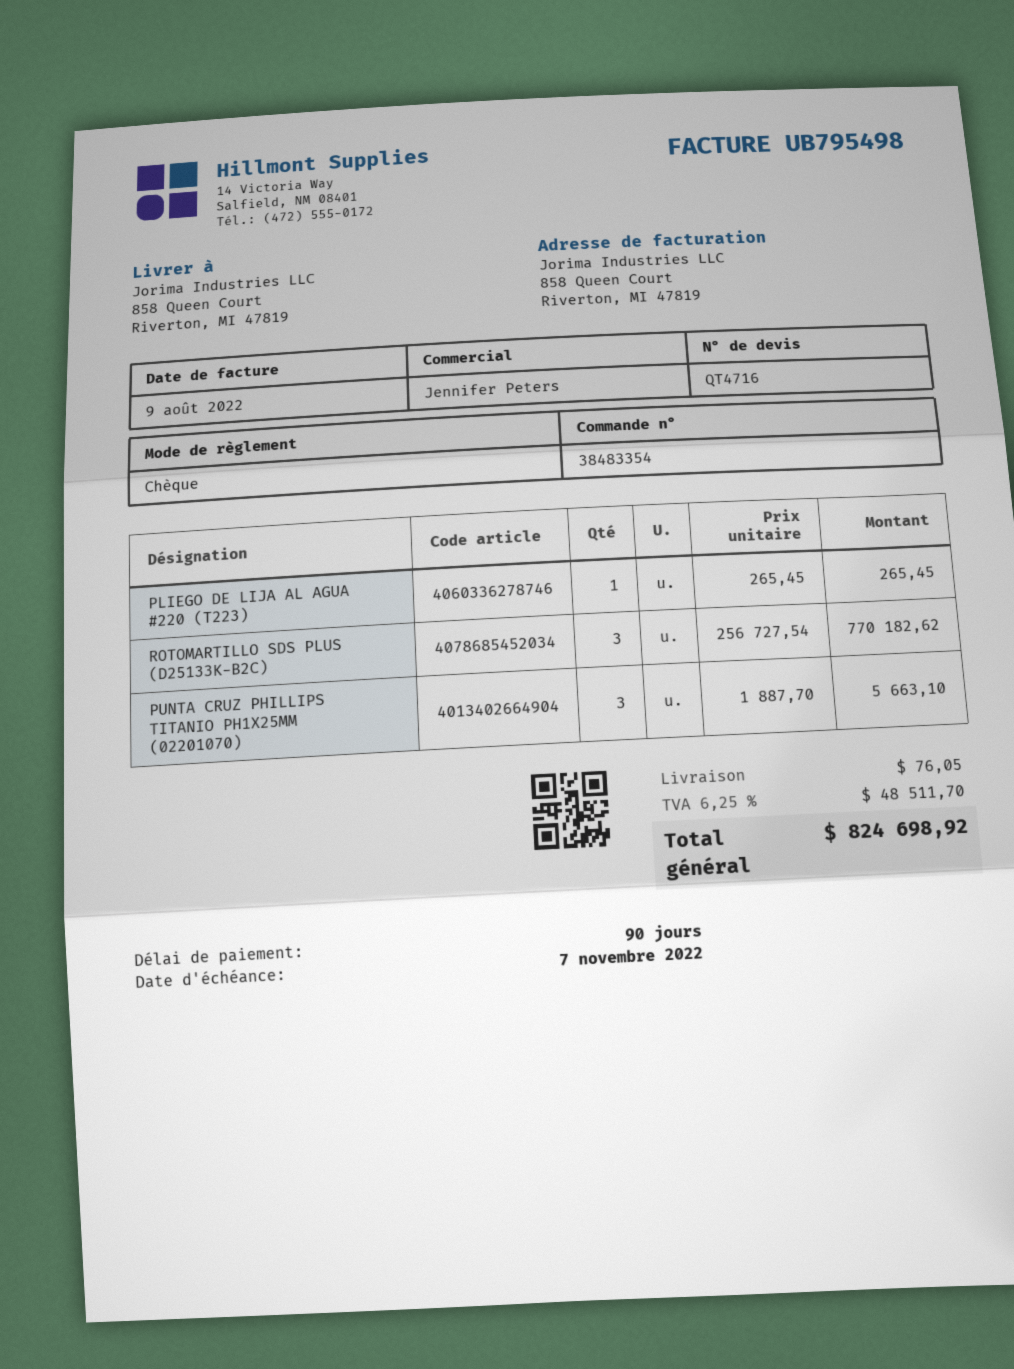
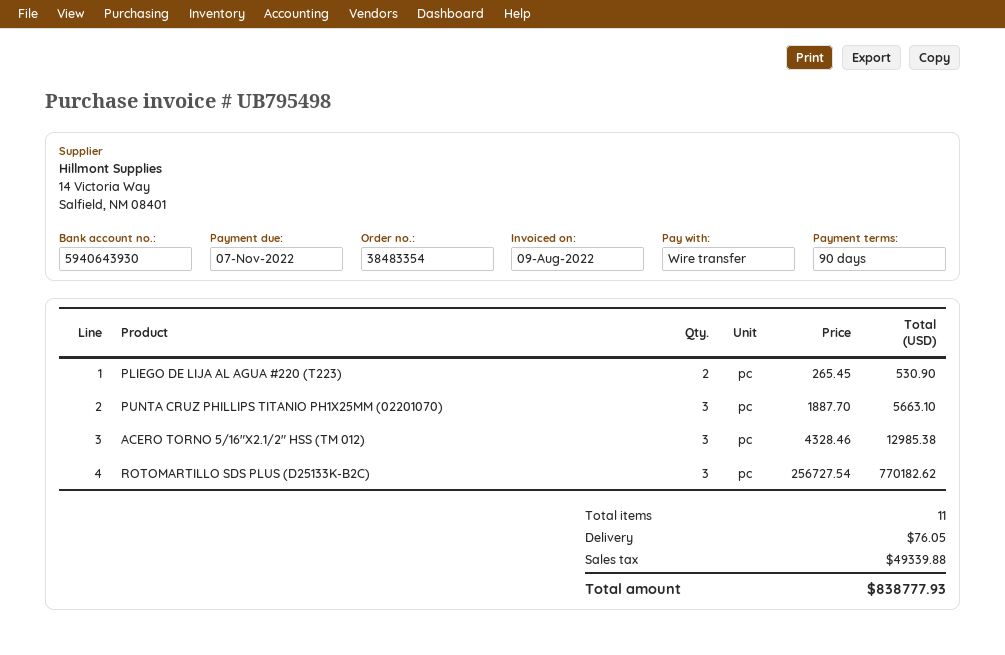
payment method: cheque -> bank transfer
PLIEGO DE LIJA AL AGUA #220 (T223): 1 x 265.45 = 265.45 -> 2 x 265.45 = 530.90
ACERO TORNO 5/16″X2.1/2″ HSS (TM 012): none -> 3 x 4328.46 = 12985.38
tax: 48511.70 -> 49339.88
total: 824698.92 -> 838777.93

